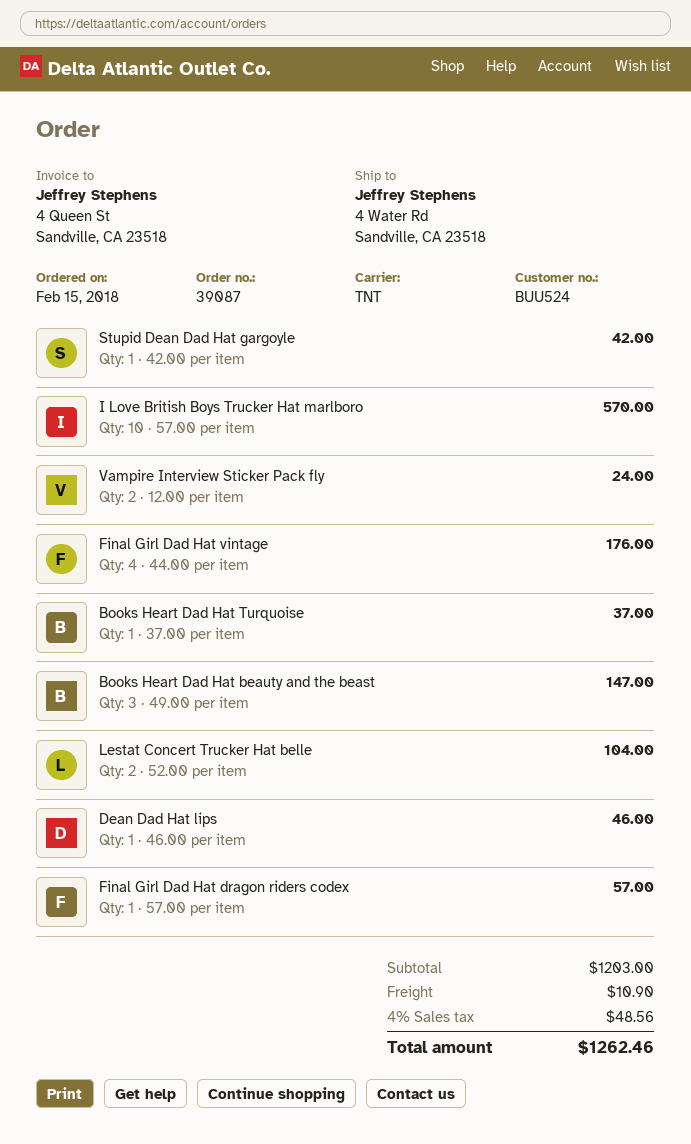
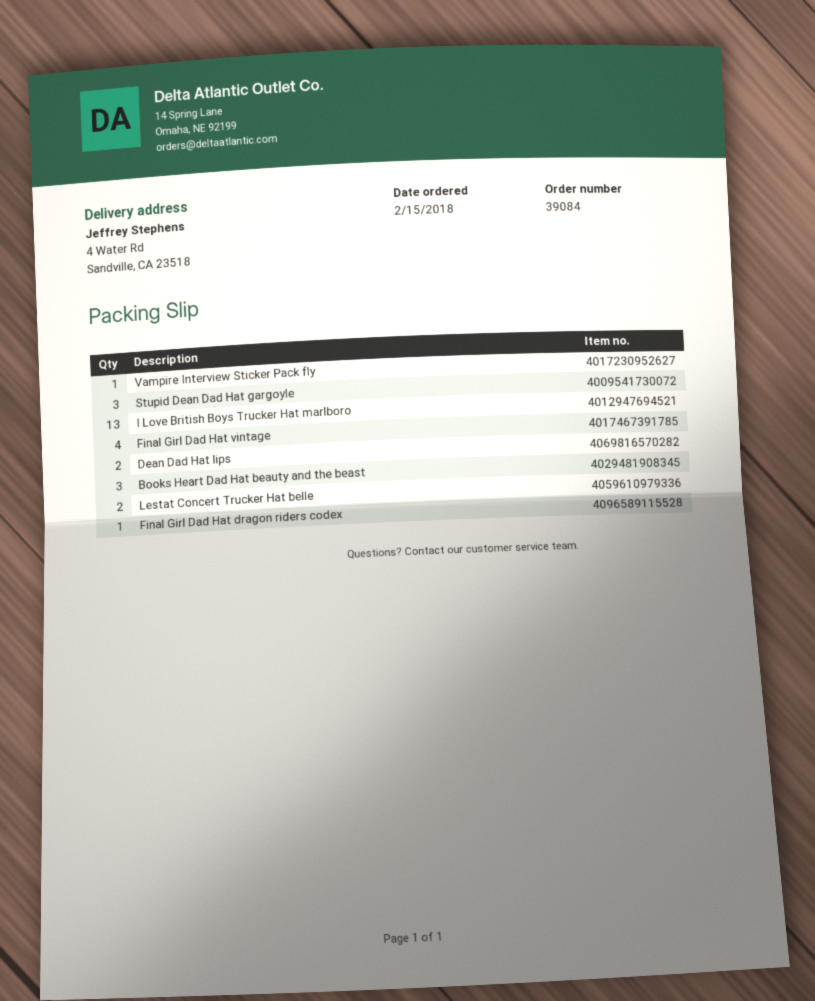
order number: 39087 -> 39084
Stupid Dean Dad Hat gargoyle: 1 -> 3
I Love British Boys Trucker Hat marlboro: 10 -> 13
Vampire Interview Sticker Pack fly: 2 -> 1
Books Heart Dad Hat Turquoise: 1 -> none
Dean Dad Hat lips: 1 -> 2

